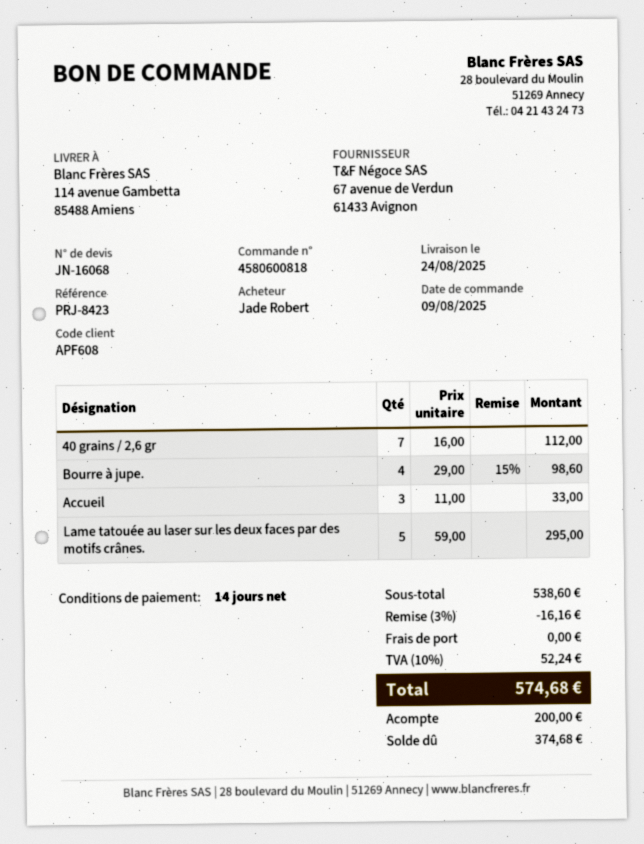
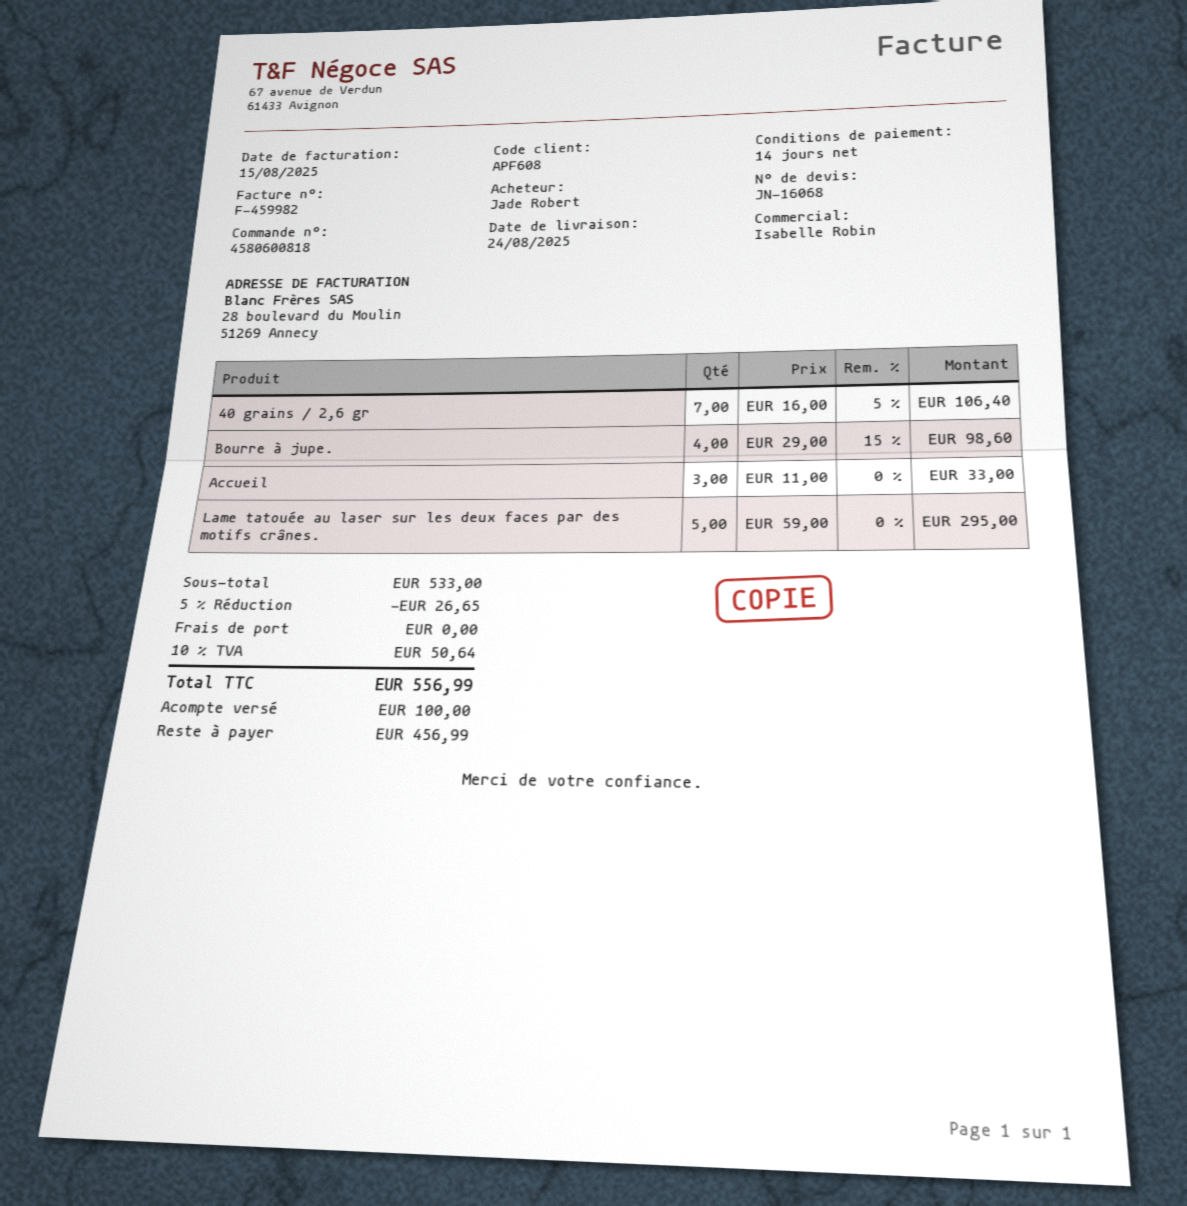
40 grains / 2,6 gr: 7 x 16.00 = 112.00 -> 7 x 16.00 - 5% = 106.40
subtotal: 538.60 -> 533.00
discount: 3% = 16.16 -> 5% = 26.65
tax: 10% = 52.24 -> 10% = 50.64
total: 574.68 -> 556.99
deposit: 200.00 -> 100.00
balance: 374.68 -> 456.99

